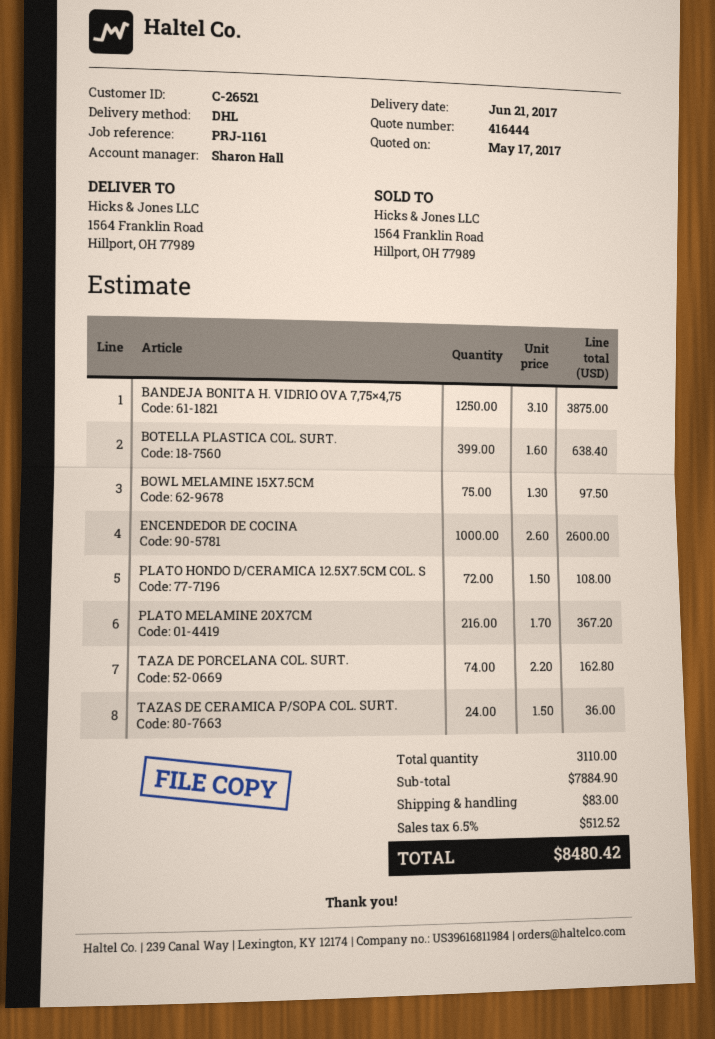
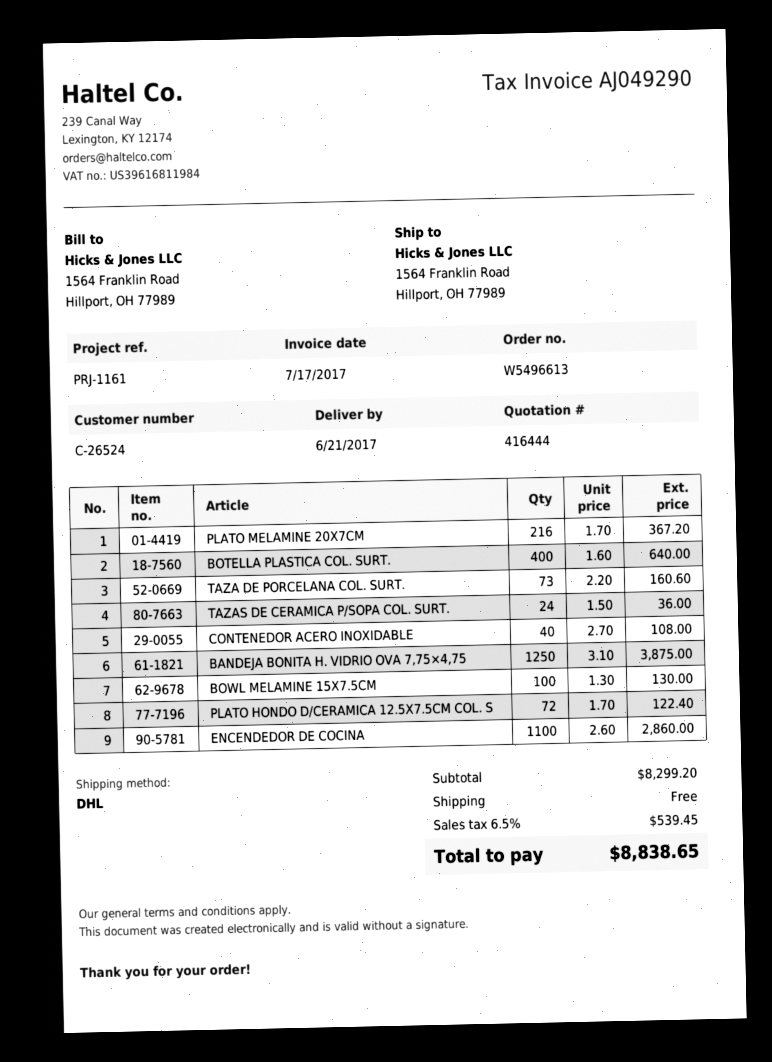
customer number: C-26521 -> C-26524
BOTELLA PLASTICA COL. SURT.: 399 x 1.60 = 638.40 -> 400 x 1.60 = 640.00
BOWL MELAMINE 15X7.5CM: 75 x 1.30 = 97.50 -> 100 x 1.30 = 130.00
ENCENDEDOR DE COCINA: 1000 x 2.60 = 2600.00 -> 1100 x 2.60 = 2860.00
PLATO HONDO D/CERAMICA 12.5X7.5CM COL. S: 72 x 1.50 = 108.00 -> 72 x 1.70 = 122.40
TAZA DE PORCELANA COL. SURT.: 74 x 2.20 = 162.80 -> 73 x 2.20 = 160.60
CONTENEDOR ACERO INOXIDABLE: none -> 40 x 2.70 = 108.00
subtotal: 7884.90 -> 8299.20
shipping: 83.00 -> 0.00
tax: 6.5% = 512.52 -> 6.5% = 539.45
total: 8480.42 -> 8838.65

